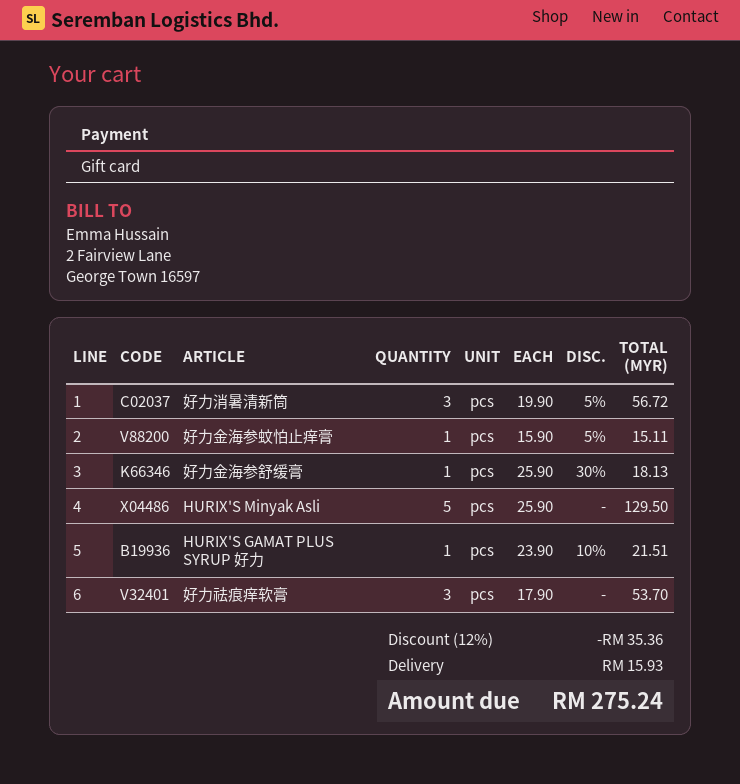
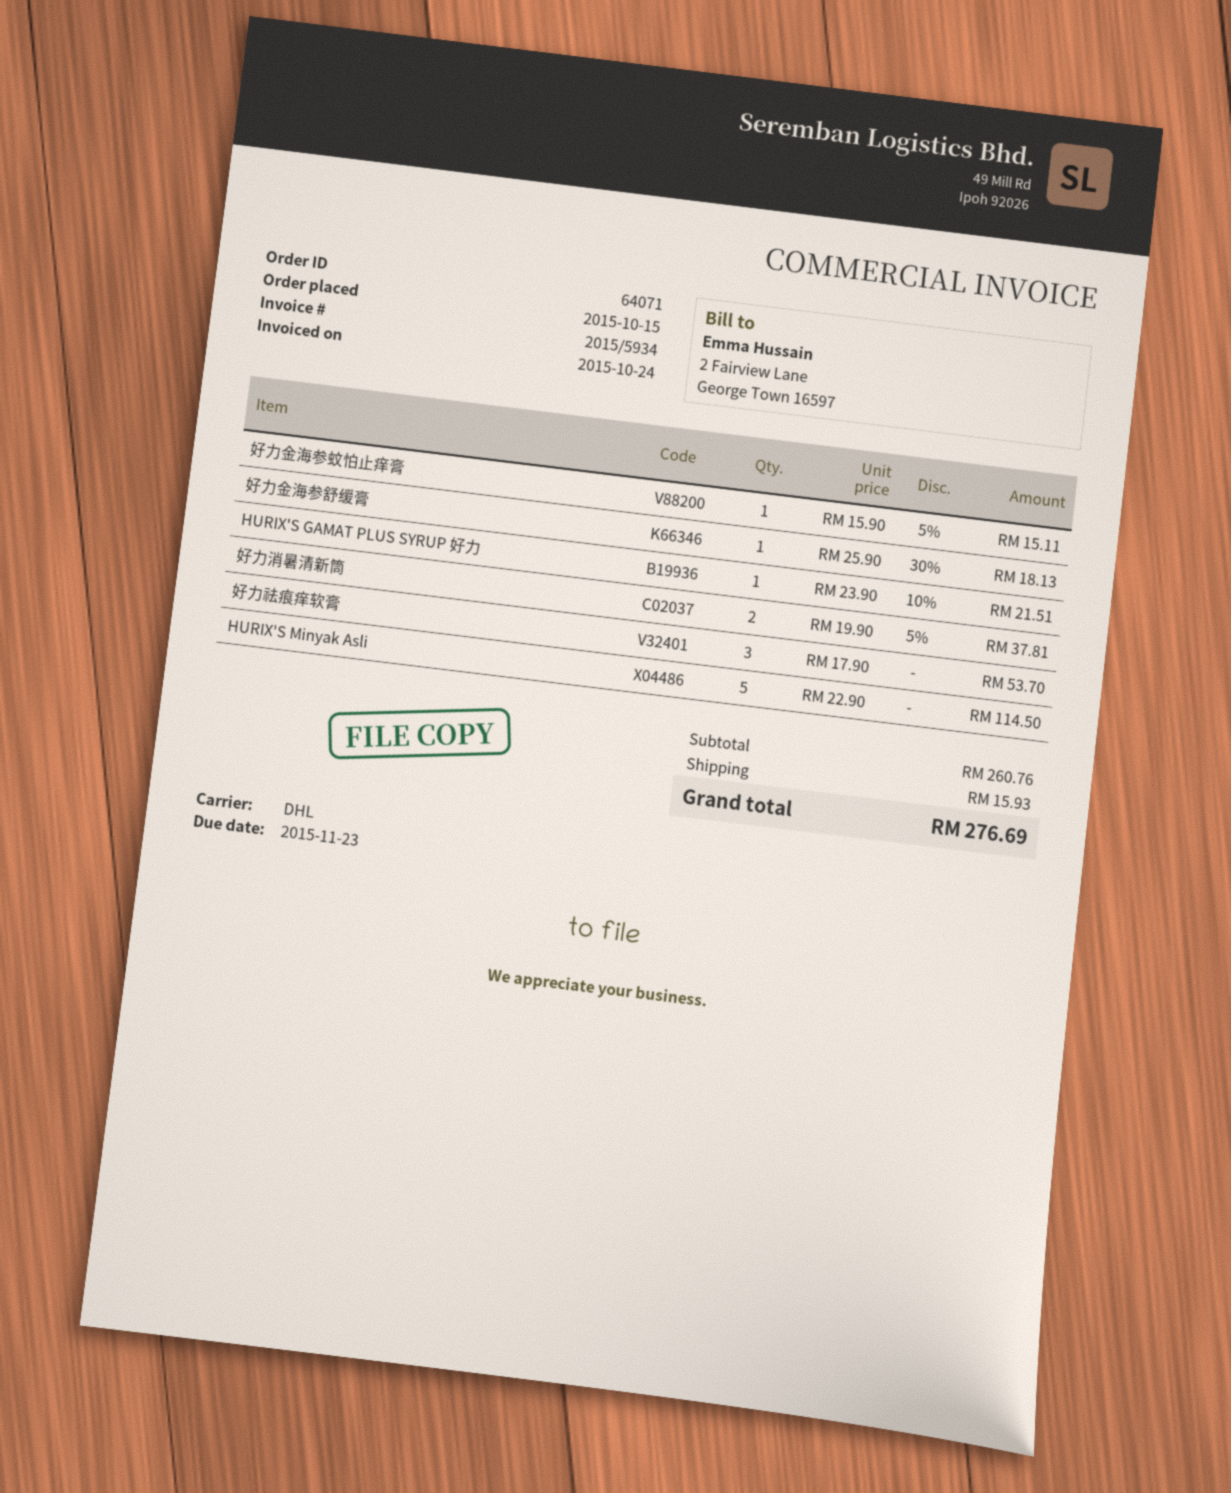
好力消暑清新筒: 3 x 19.90 - 5% = 56.72 -> 2 x 19.90 - 5% = 37.81
HURIX'S Minyak Asli: 5 x 25.90 = 129.50 -> 5 x 22.90 = 114.50
discount: 12% = 35.36 -> none
total: 275.24 -> 276.69

